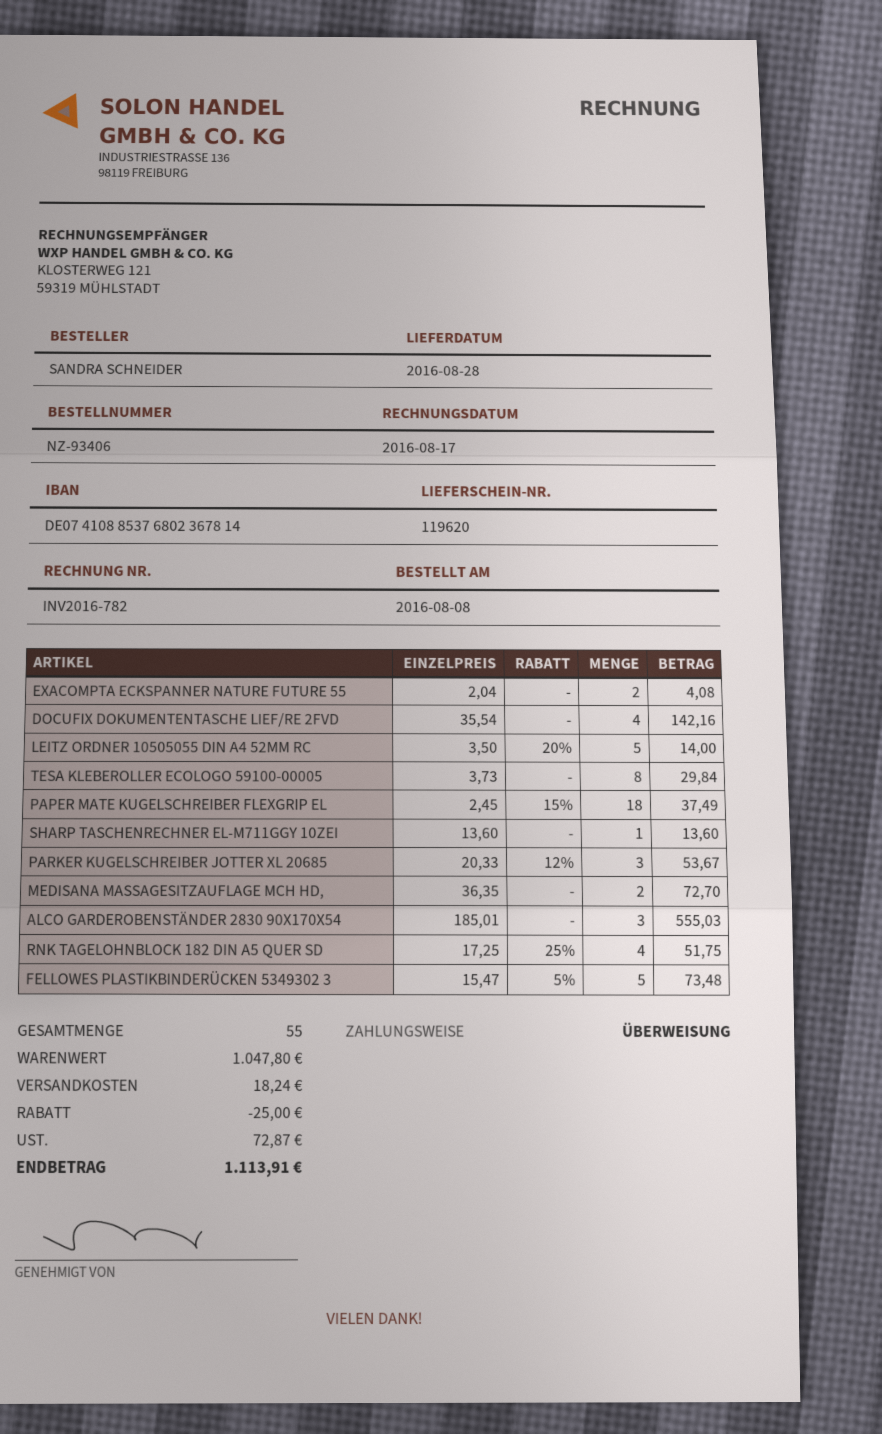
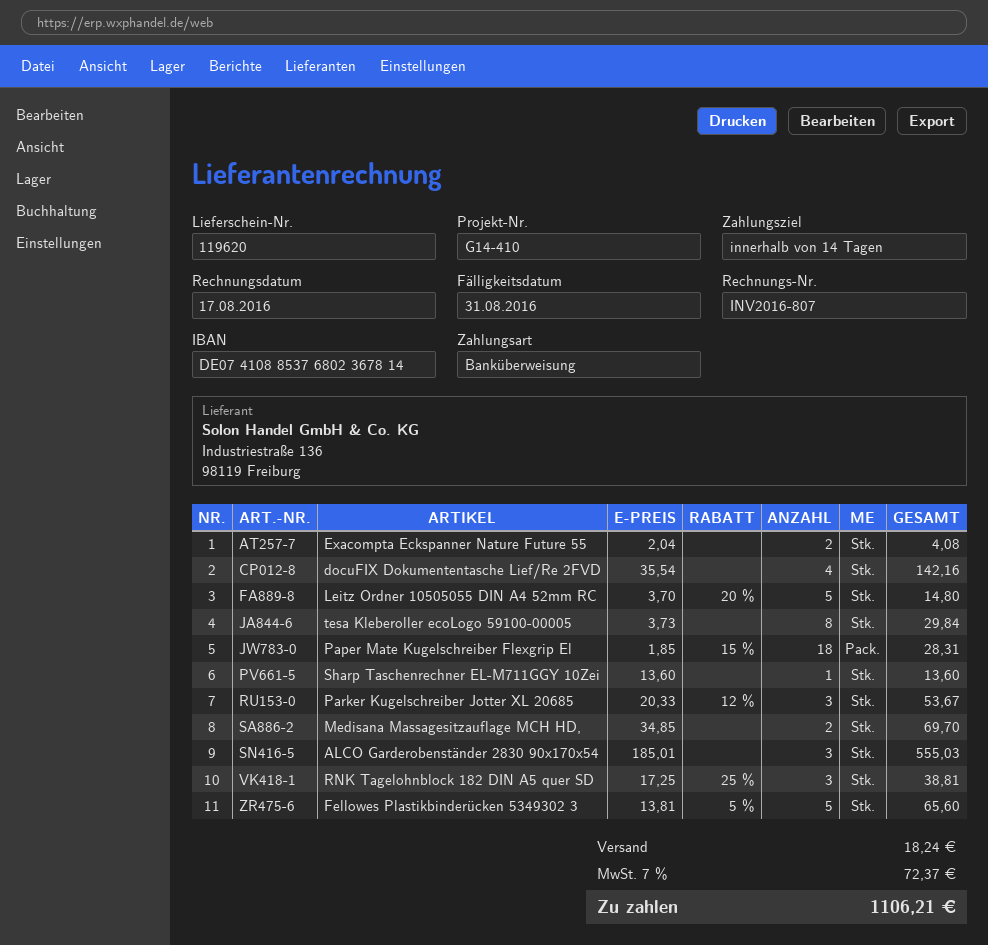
invoice number: INV2016-782 -> INV2016-807
LEITZ ORDNER 10505055 DIN A4 52MM RC: 5 x 3.50 - 20% = 14.00 -> 5 x 3.70 - 20% = 14.80
PAPER MATE KUGELSCHREIBER FLEXGRIP EL: 18 x 2.45 - 15% = 37.49 -> 18 x 1.85 - 15% = 28.31
MEDISANA MASSAGESITZAUFLAGE MCH HD,: 2 x 36.35 = 72.70 -> 2 x 34.85 = 69.70
RNK TAGELOHNBLOCK 182 DIN A5 QUER SD: 4 x 17.25 - 25% = 51.75 -> 3 x 17.25 - 25% = 38.81
FELLOWES PLASTIKBINDERÜCKEN 5349302 3: 5 x 15.47 - 5% = 73.48 -> 5 x 13.81 - 5% = 65.60
discount: 25.00 -> none
tax: 72.87 -> 72.37
total: 1113.91 -> 1106.21

